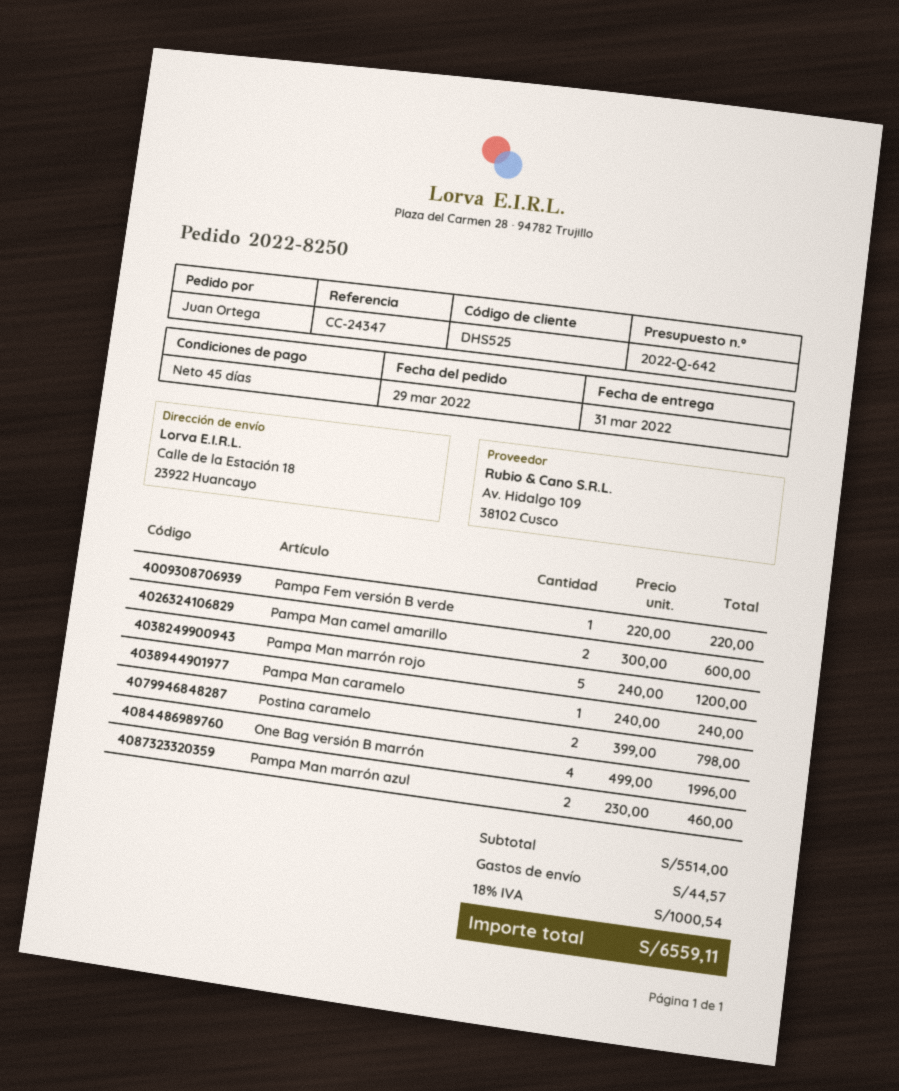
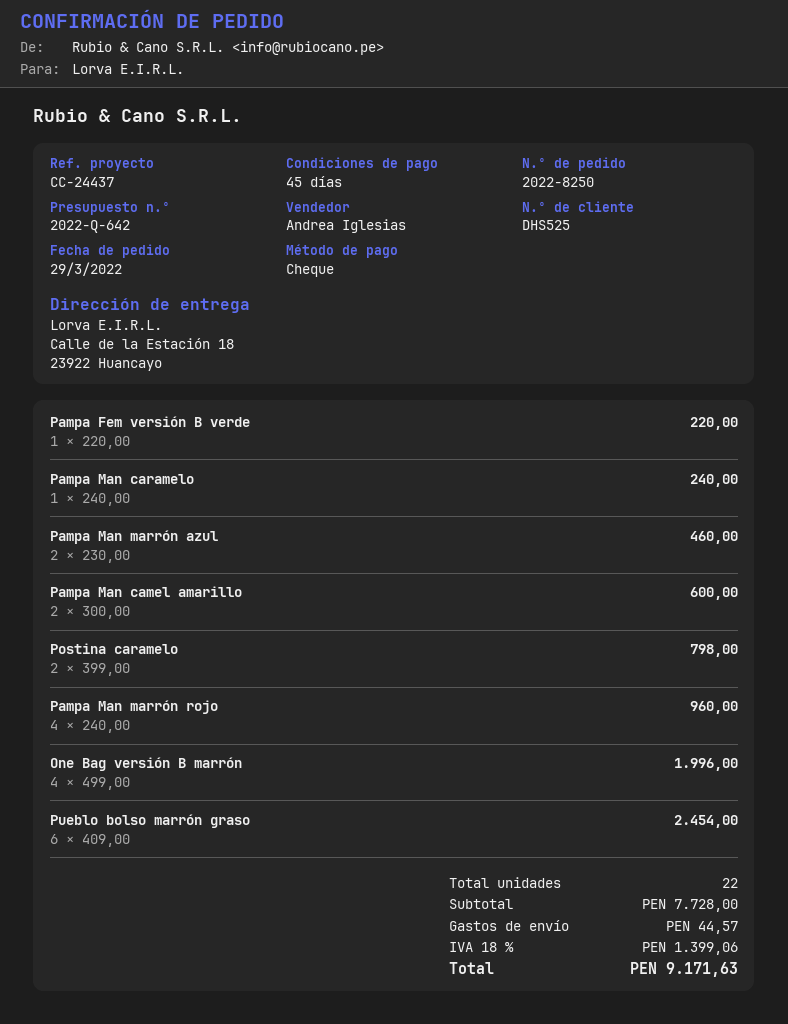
reference: CC-24347 -> CC-24437
Pampa Man marrón rojo: 5 x 240.00 = 1200.00 -> 4 x 240.00 = 960.00
Pueblo bolso marrón graso: none -> 6 x 409.00 = 2454.00
subtotal: 5514.00 -> 7728.00
tax: 18% = 1000.54 -> 18% = 1399.06
total: 6559.11 -> 9171.63

